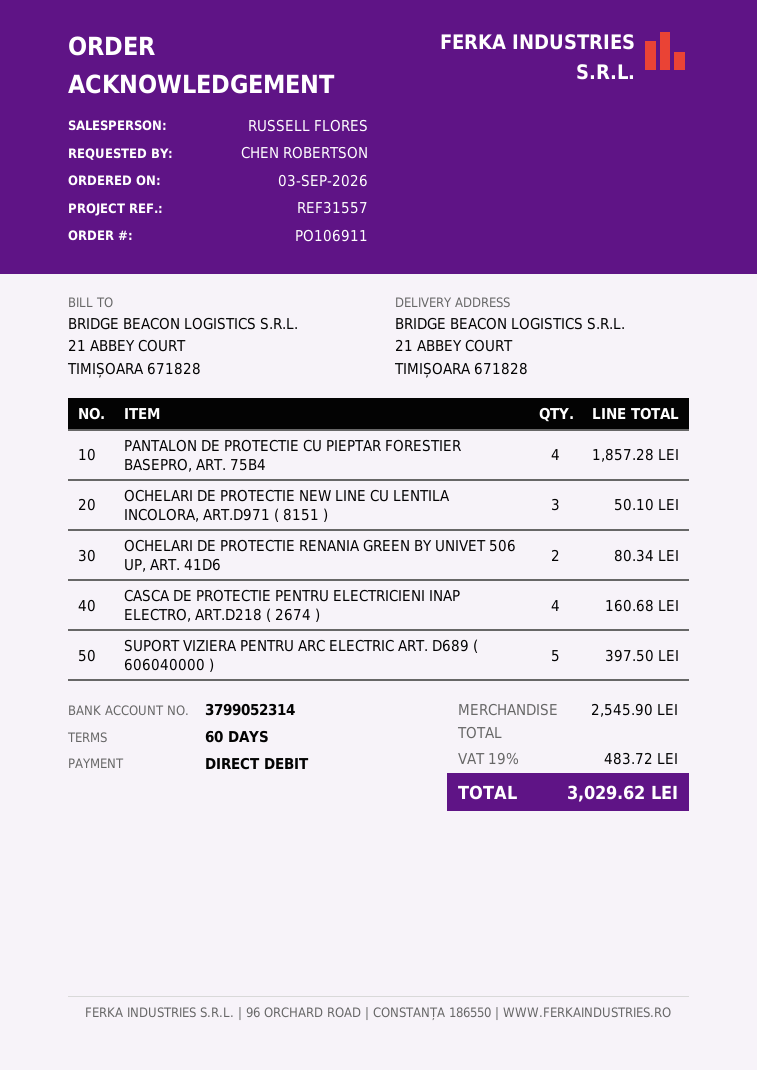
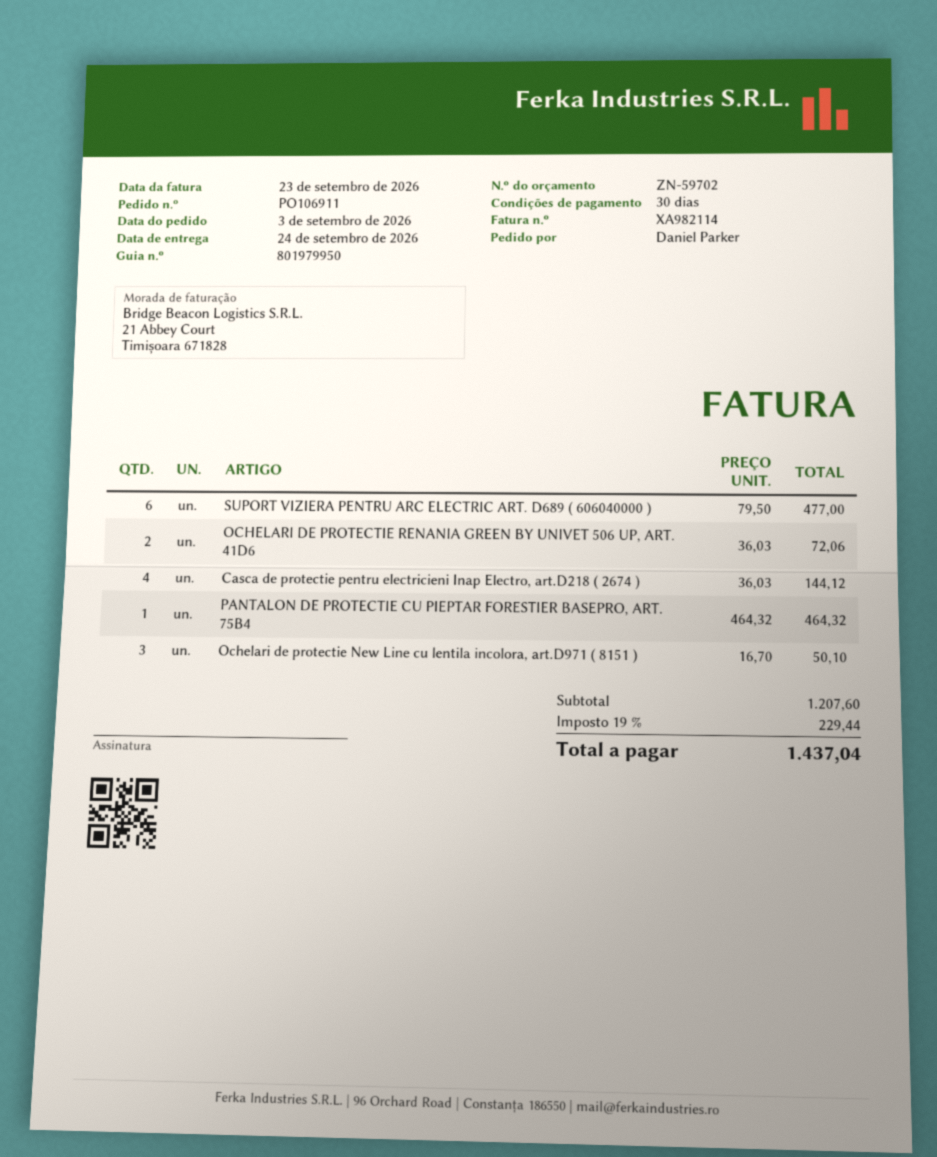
payment terms: 60 days -> 30 days
ordered by: CHEN ROBERTSON -> Daniel Parker
PANTALON DE PROTECTIE CU PIEPTAR FORESTIER BASEPRO, ART. 75B4: 4 for 1857.28 -> 1 for 464.32
OCHELARI DE PROTECTIE RENANIA GREEN BY UNIVET 506 UP, ART. 41D6: 2 for 80.34 -> 2 for 72.06
CASCA DE PROTECTIE PENTRU ELECTRICIENI INAP ELECTRO, ART.D218 ( 2674 ): 4 for 160.68 -> 4 for 144.12
SUPORT VIZIERA PENTRU ARC ELECTRIC ART. D689 ( 606040000 ): 5 for 397.50 -> 6 for 477.00
subtotal: 2545.90 -> 1207.60
tax: 19% = 483.72 -> 19% = 229.44
total: 3029.62 -> 1437.04

